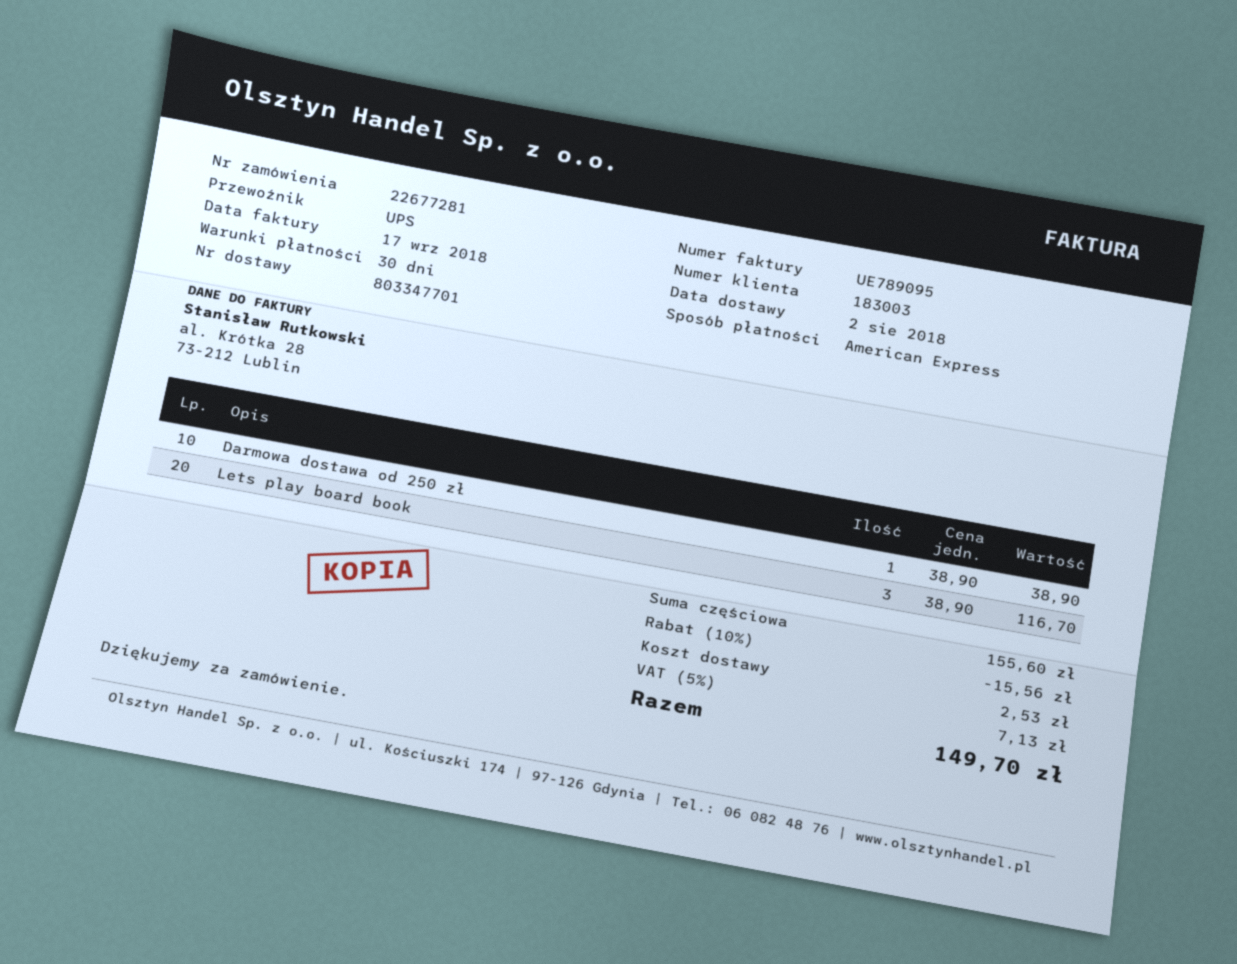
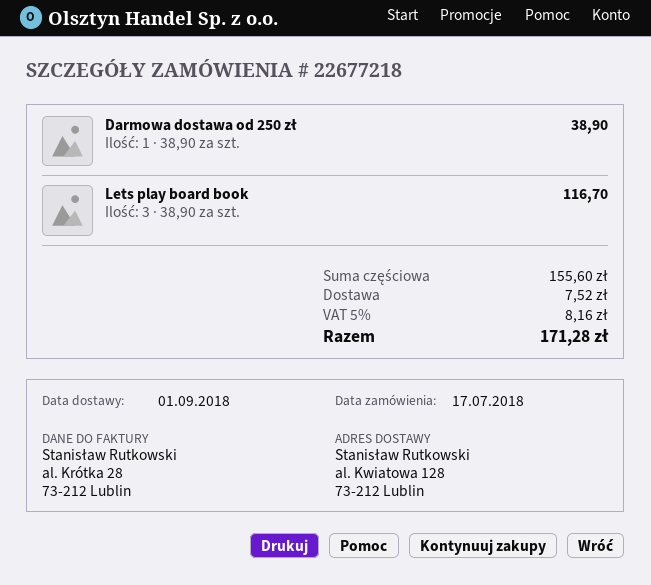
order number: 22677281 -> 22677218
delivery date: 2018-08-02 -> 2018-09-01
discount: 10% = 15.56 -> none
shipping: 2.53 -> 7.52
tax: 5% = 7.13 -> 5% = 8.16
total: 149.70 -> 171.28

